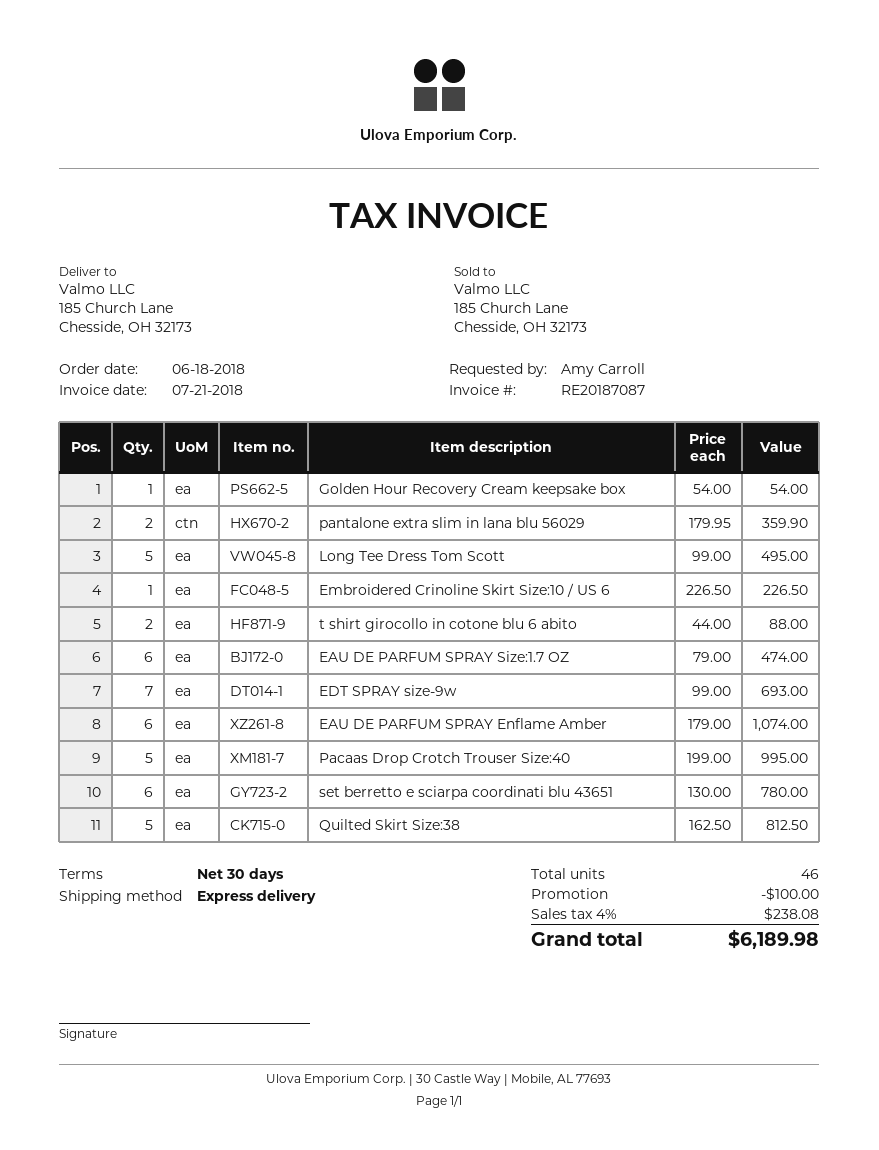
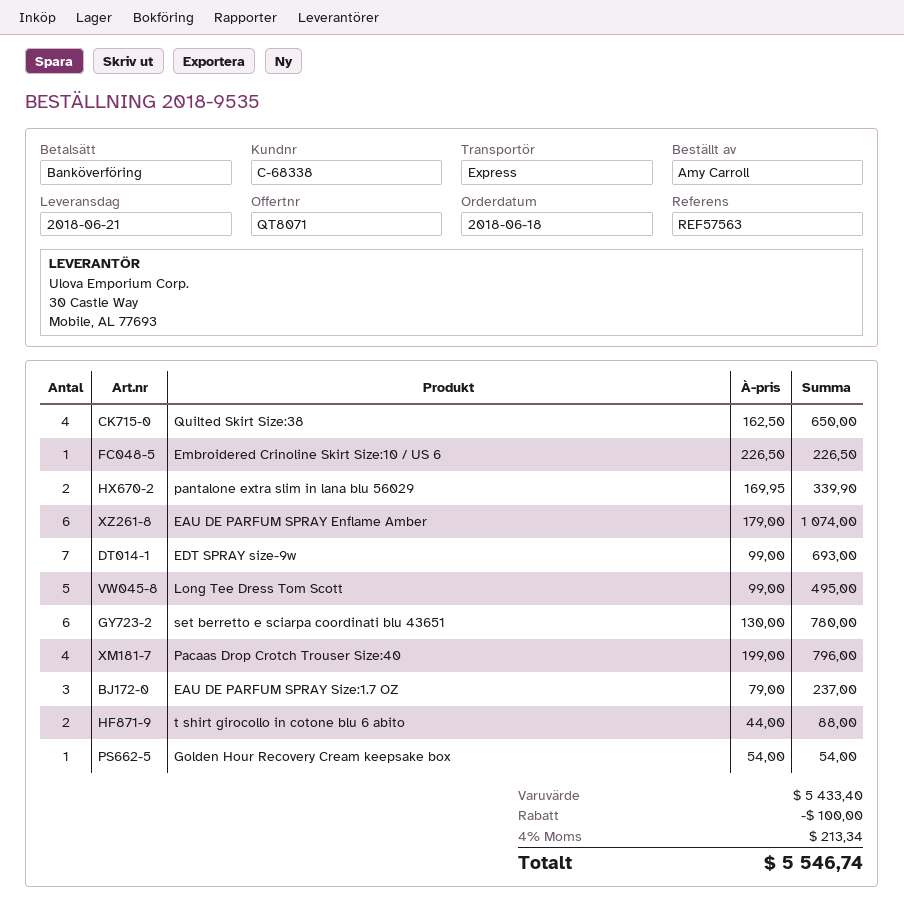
pantalone extra slim in lana blu 56029: 2 x 179.95 = 359.90 -> 2 x 169.95 = 339.90
EAU DE PARFUM SPRAY Size:1.7 OZ: 6 x 79.00 = 474.00 -> 3 x 79.00 = 237.00
Pacaas Drop Crotch Trouser Size:40: 5 x 199.00 = 995.00 -> 4 x 199.00 = 796.00
Quilted Skirt Size:38: 5 x 162.50 = 812.50 -> 4 x 162.50 = 650.00
tax: 4% = 238.08 -> 4% = 213.34
total: 6189.98 -> 5546.74

